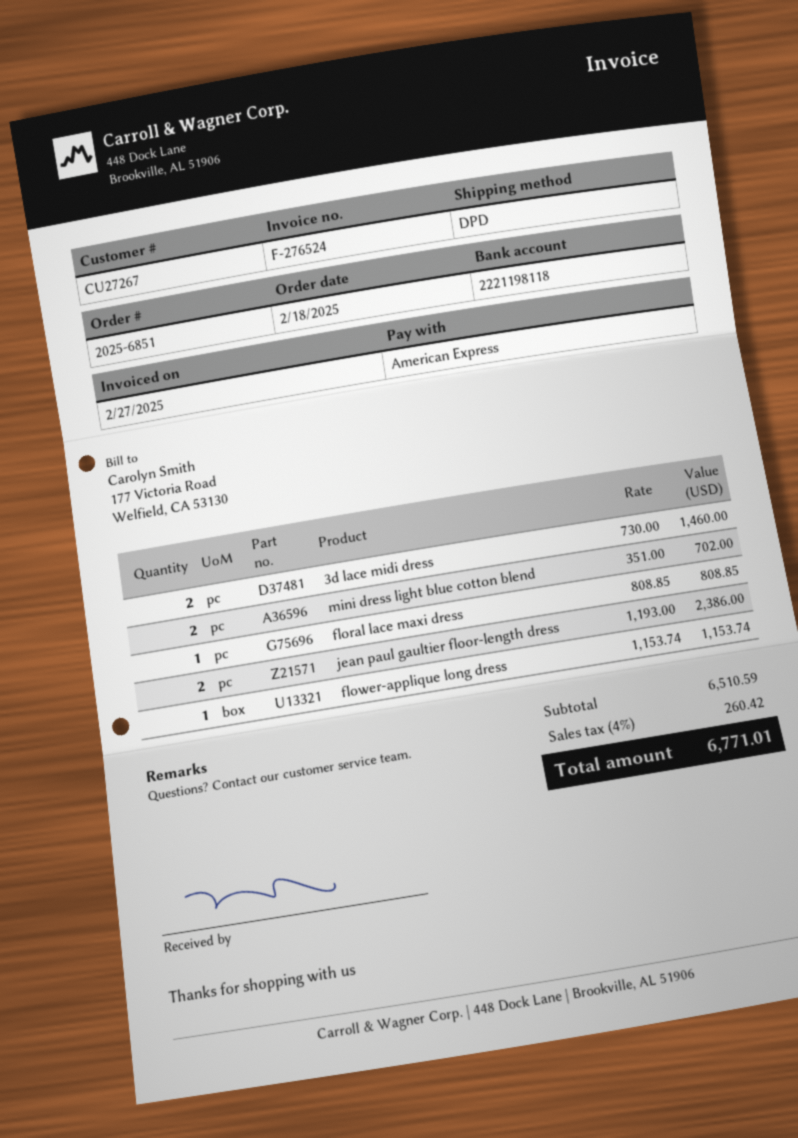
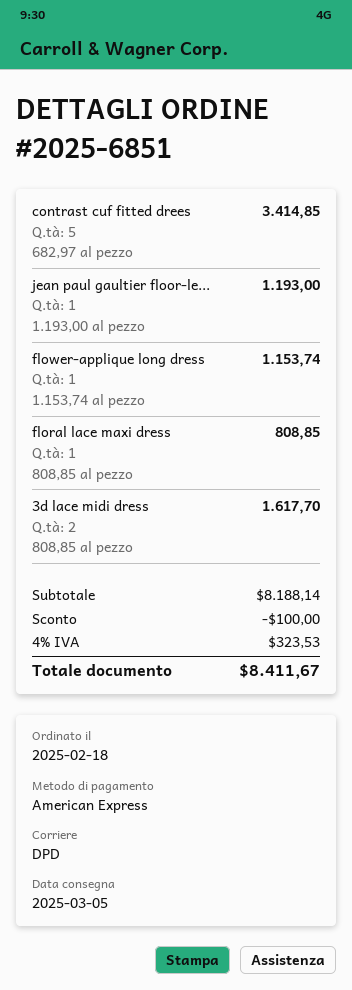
3d lace midi dress: 2 x 730.00 = 1460.00 -> 2 x 808.85 = 1617.70
mini dress light blue cotton blend: 2 x 351.00 = 702.00 -> none
jean paul gaultier floor-length dress: 2 x 1193.00 = 2386.00 -> 1 x 1193.00 = 1193.00
contrast cuf fitted drees: none -> 5 x 682.97 = 3414.85
subtotal: 6510.59 -> 8188.14
discount: none -> 100.00
tax: 4% = 260.42 -> 4% = 323.53
total: 6771.01 -> 8411.67

